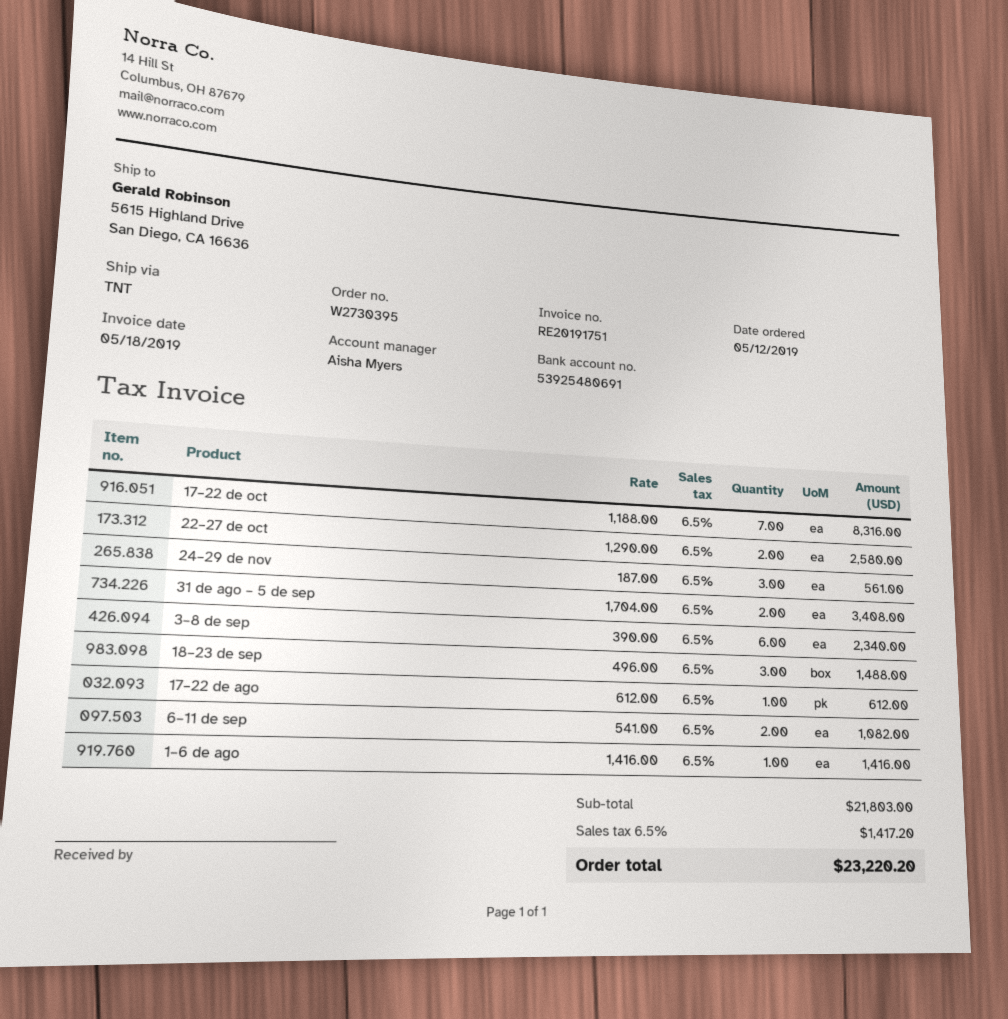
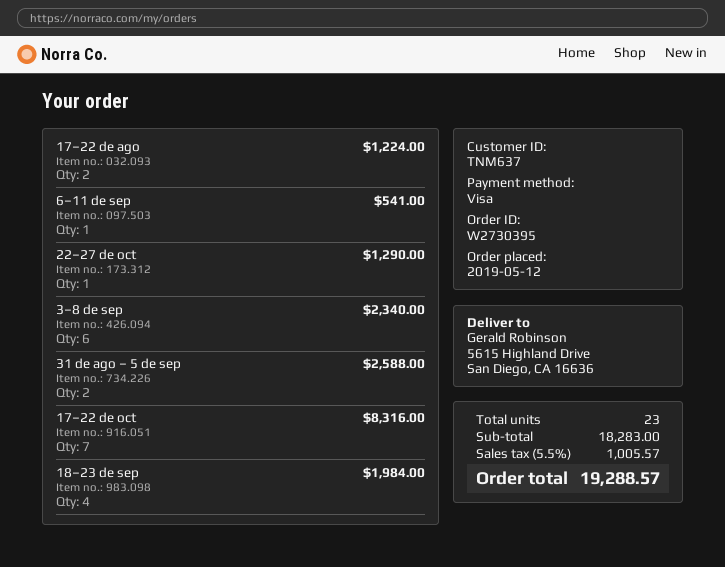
22–27 de oct: 2 for 2580.00 -> 1 for 1290.00
24–29 de nov: 3 for 561.00 -> none
31 de ago – 5 de sep: 2 for 3408.00 -> 2 for 2588.00
18–23 de sep: 3 for 1488.00 -> 4 for 1984.00
17–22 de ago: 1 for 612.00 -> 2 for 1224.00
6–11 de sep: 2 for 1082.00 -> 1 for 541.00
1–6 de ago: 1 for 1416.00 -> none
subtotal: 21803.00 -> 18283.00
tax: 6.5% = 1417.20 -> 5.5% = 1005.57
total: 23220.20 -> 19288.57

